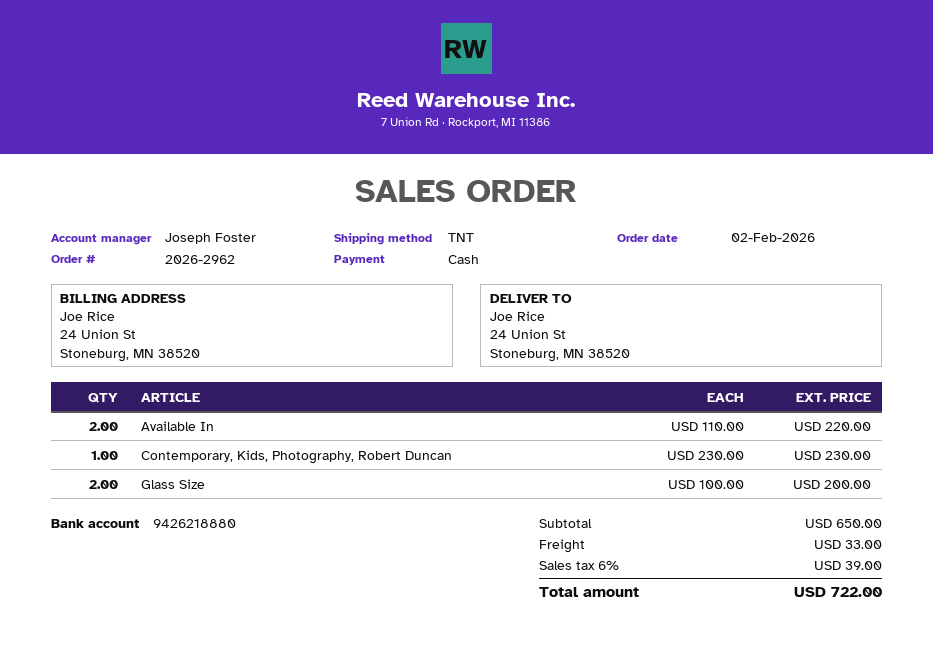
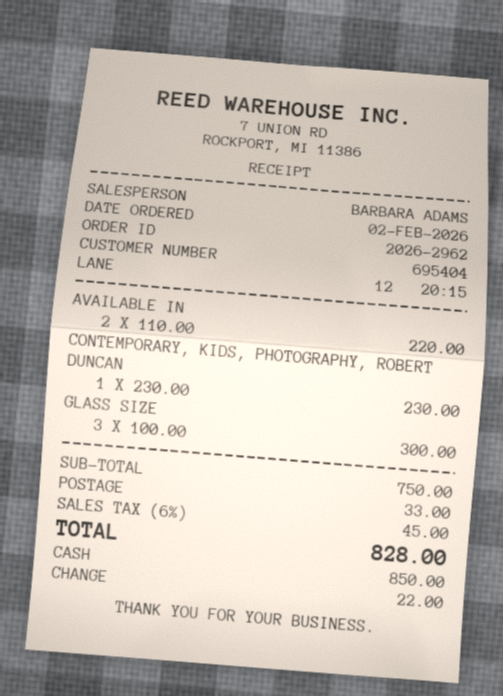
sales rep: Joseph Foster -> BARBARA ADAMS
Glass Size: 2 x 100.00 = 200.00 -> 3 x 100.00 = 300.00
subtotal: 650.00 -> 750.00
tax: 6% = 39.00 -> 6% = 45.00
total: 722.00 -> 828.00

